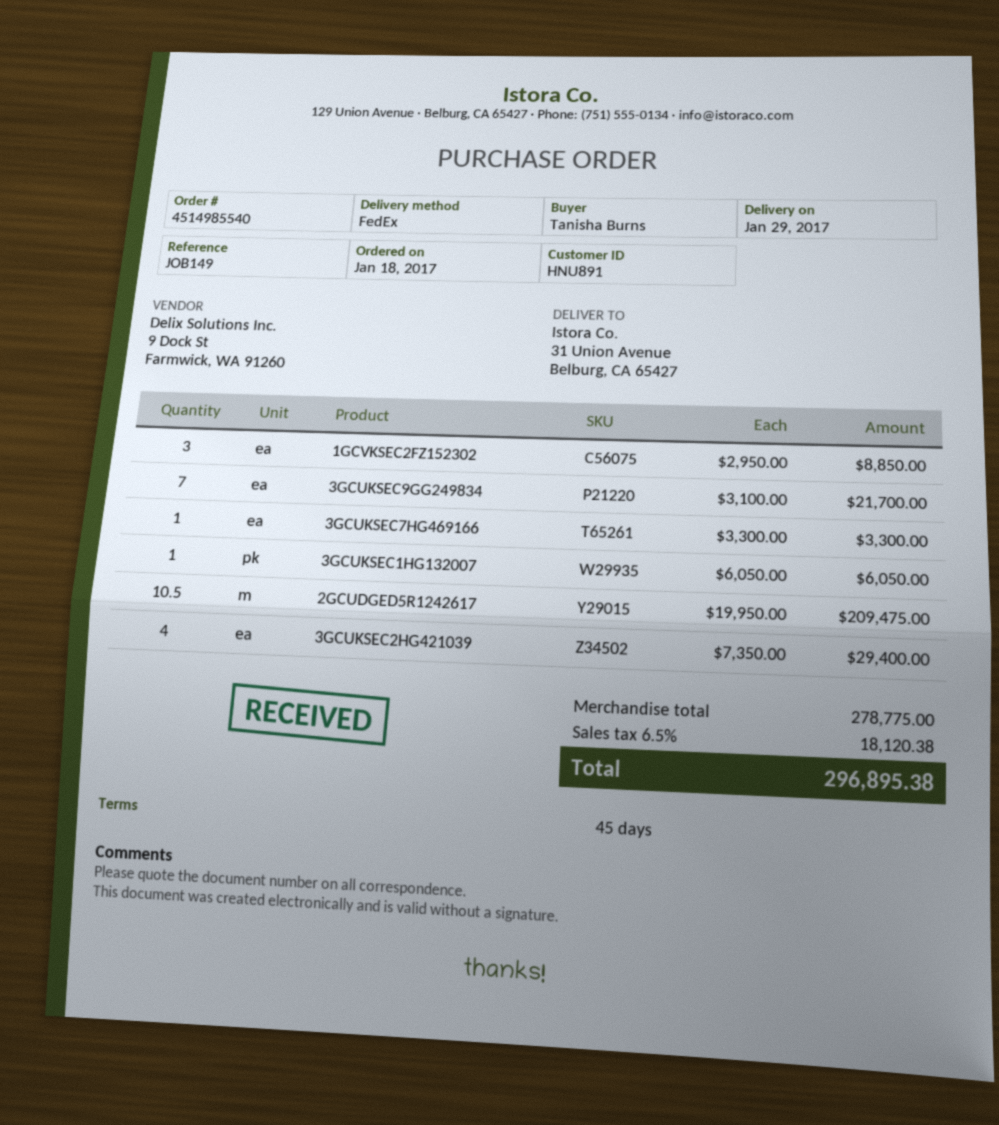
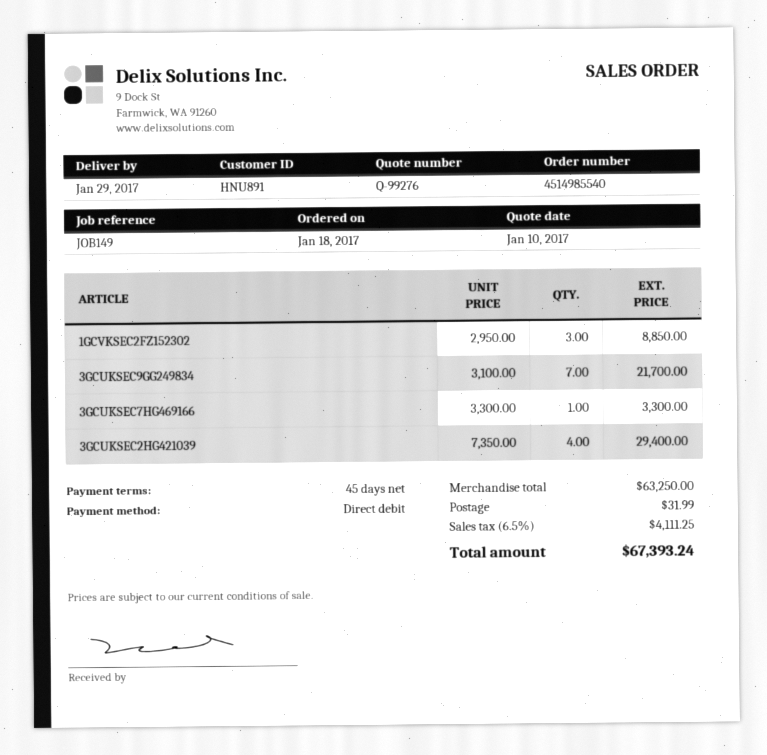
3GCUKSEC1HG132007: 1 x 6050.00 = 6050.00 -> none
2GCUDGED5R1242617: 10.5 x 19950.00 = 209475.00 -> none
subtotal: 278775.00 -> 63250.00
shipping: none -> 31.99
tax: 6.5% = 18120.38 -> 6.5% = 4111.25
total: 296895.38 -> 67393.24

